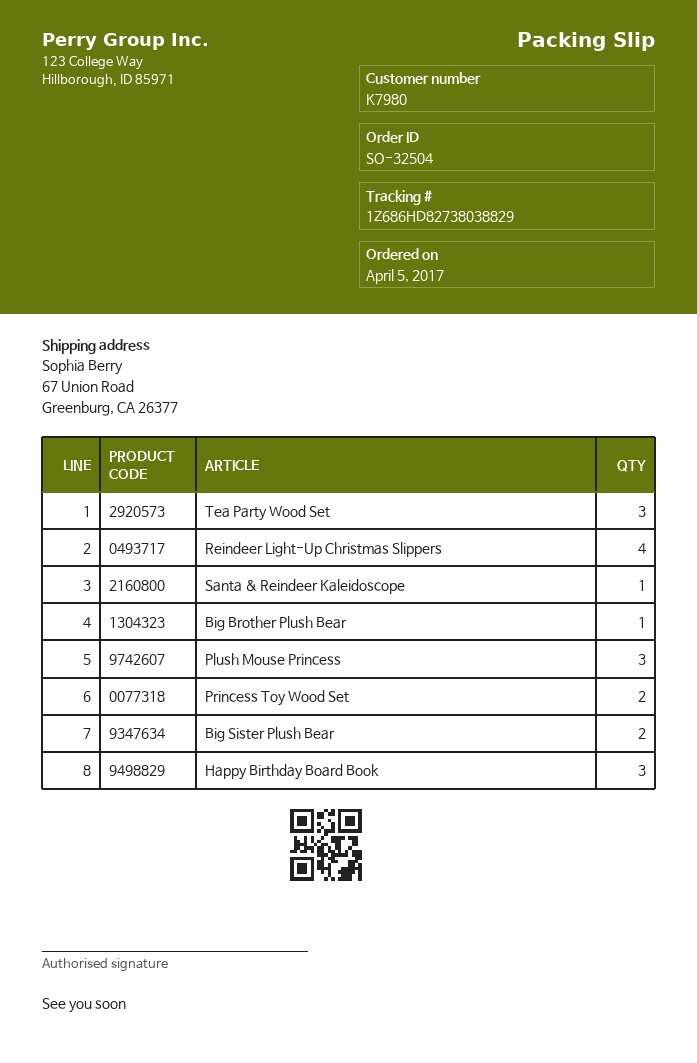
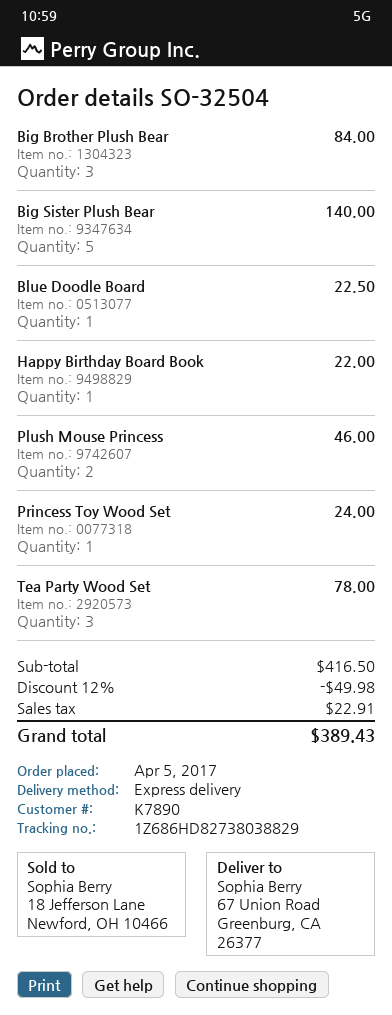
customer number: K7980 -> K7890
Reindeer Light-Up Christmas Slippers: 4 -> none
Santa & Reindeer Kaleidoscope: 1 -> none
Big Brother Plush Bear: 1 -> 3
Plush Mouse Princess: 3 -> 2
Princess Toy Wood Set: 2 -> 1
Big Sister Plush Bear: 2 -> 5
Happy Birthday Board Book: 3 -> 1
Blue Doodle Board: none -> 1

